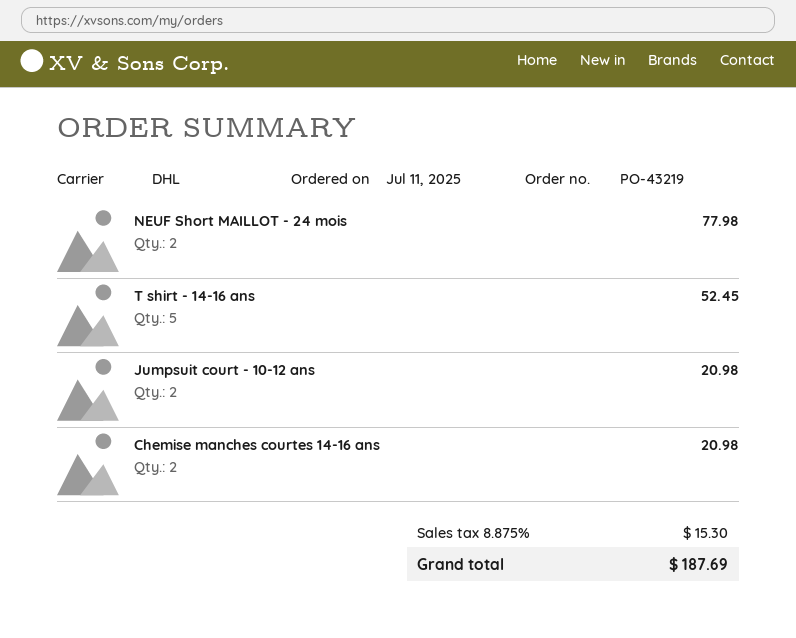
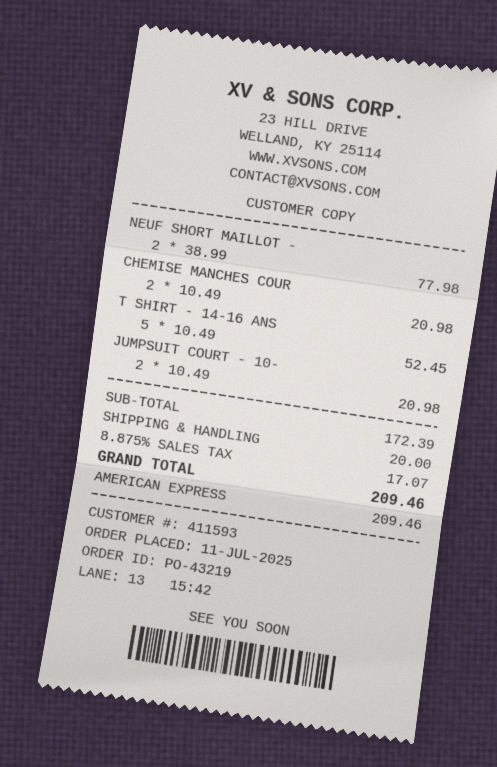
shipping: none -> 20.00
tax: 8.875% = 15.30 -> 8.875% = 17.07
total: 187.69 -> 209.46

